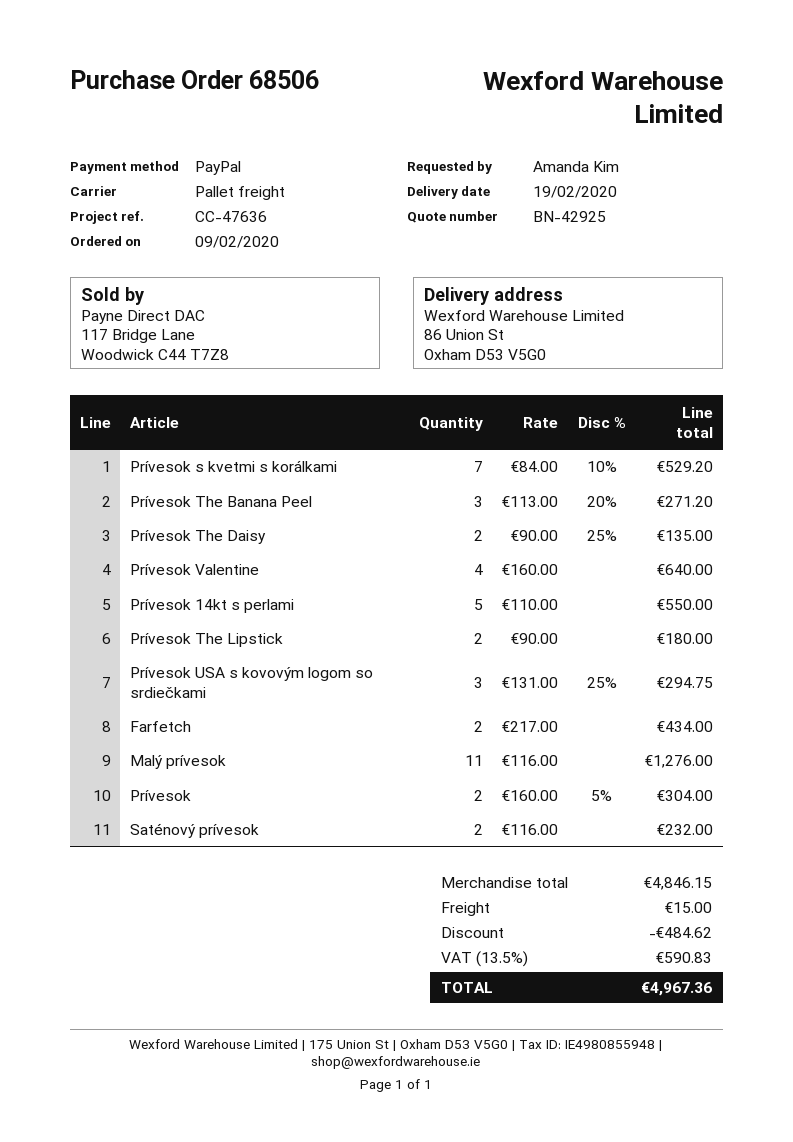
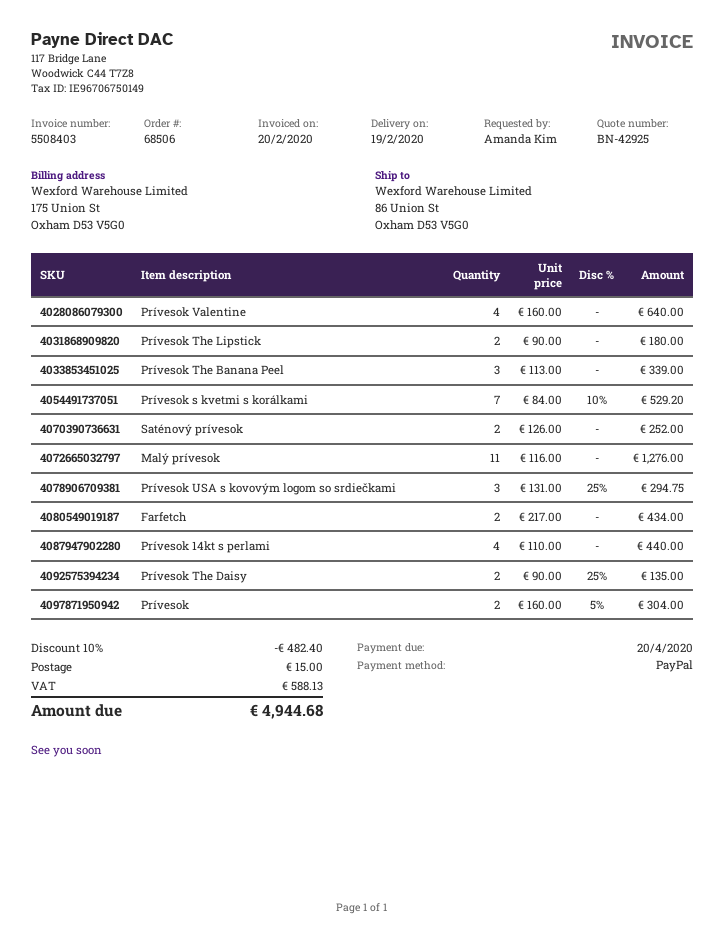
Prívesok The Banana Peel: 3 x 113.00 - 20% = 271.20 -> 3 x 113.00 = 339.00
Prívesok 14kt s perlami: 5 x 110.00 = 550.00 -> 4 x 110.00 = 440.00
Saténový prívesok: 2 x 116.00 = 232.00 -> 2 x 126.00 = 252.00
discount: 484.62 -> 482.40
tax: 590.83 -> 588.13
total: 4967.36 -> 4944.68

